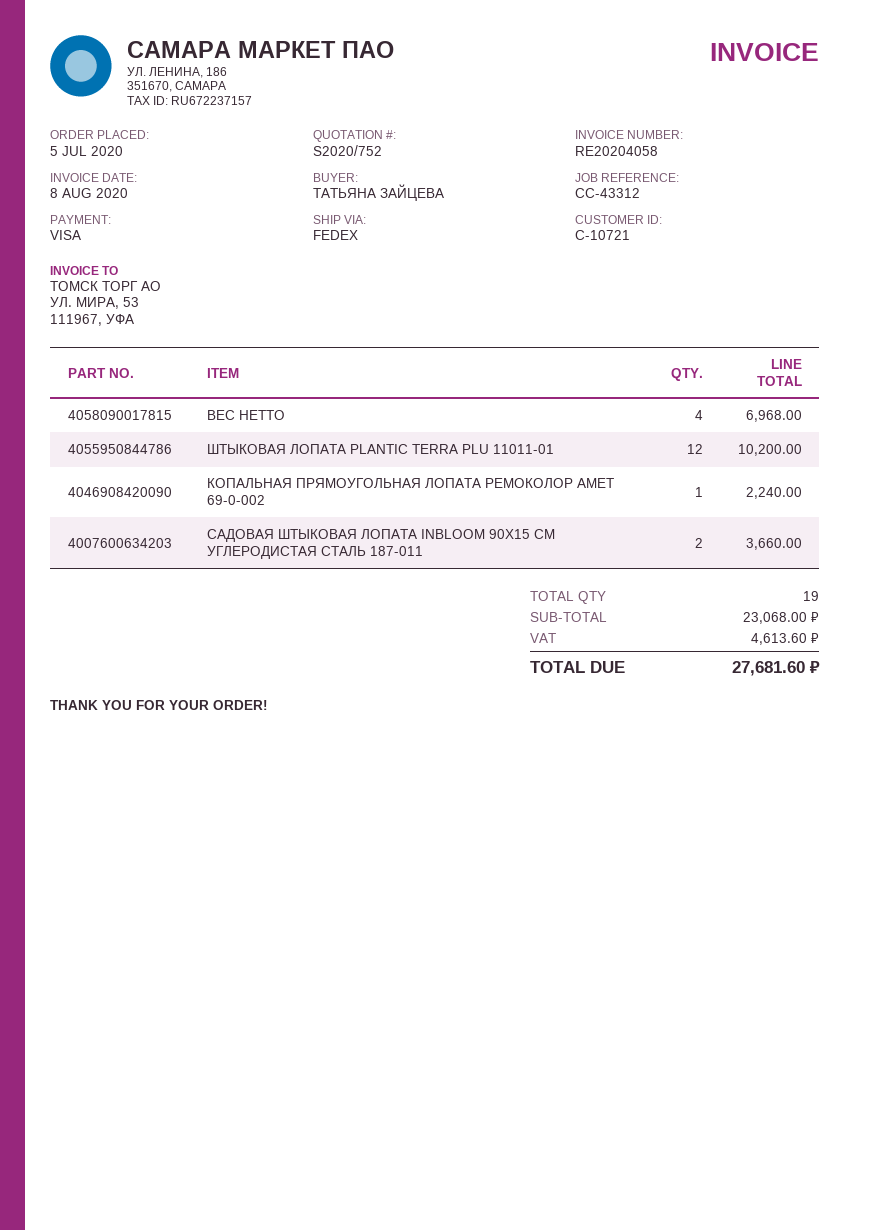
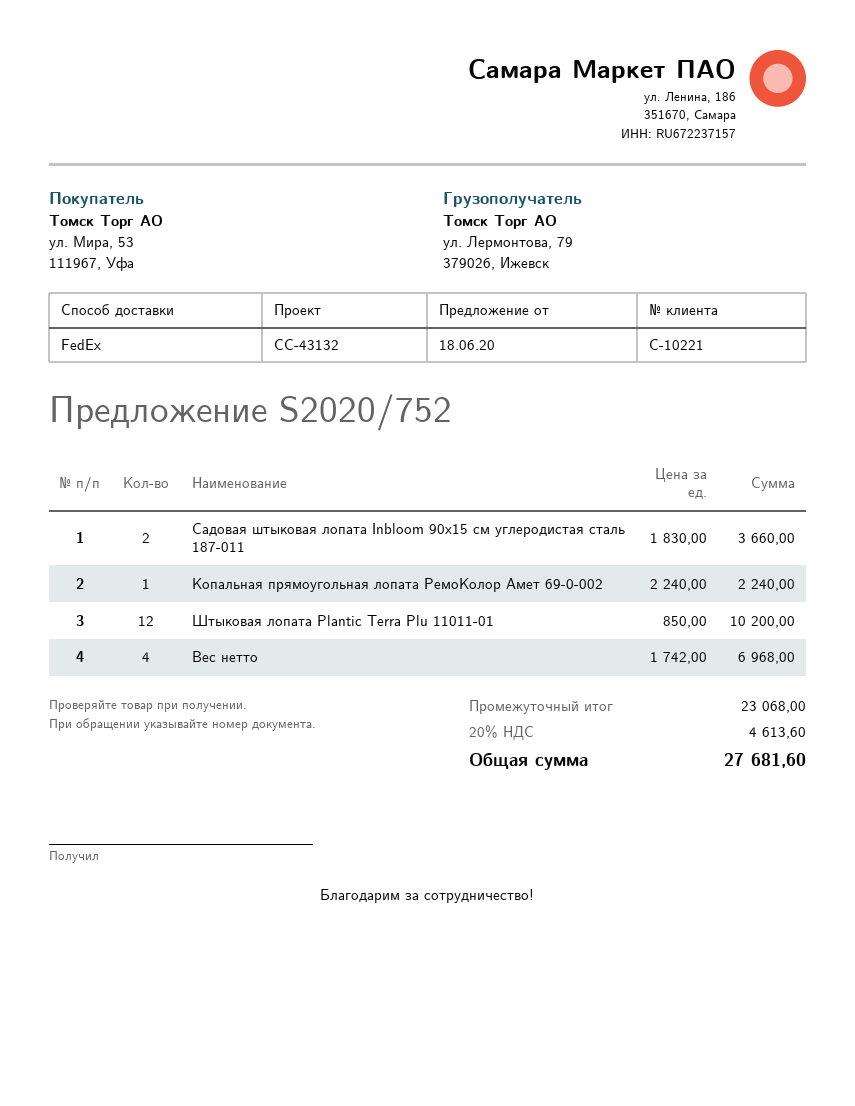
customer number: C-10721 -> C-10221
reference: CC-43312 -> CC-43132

